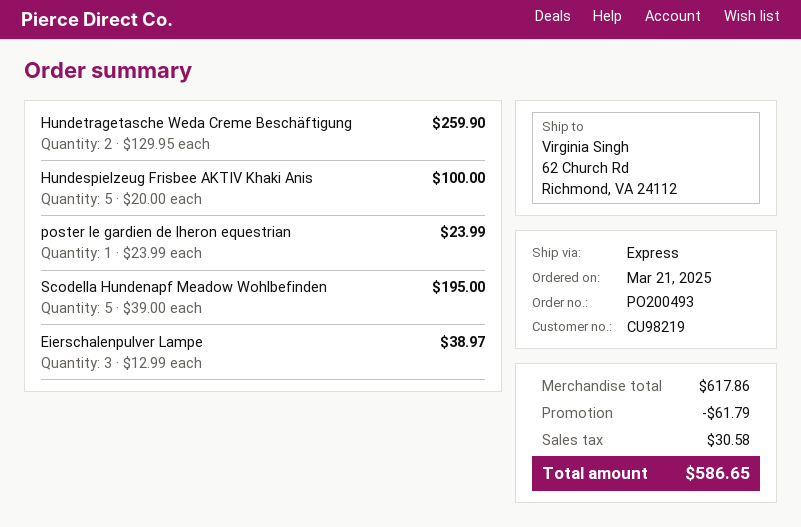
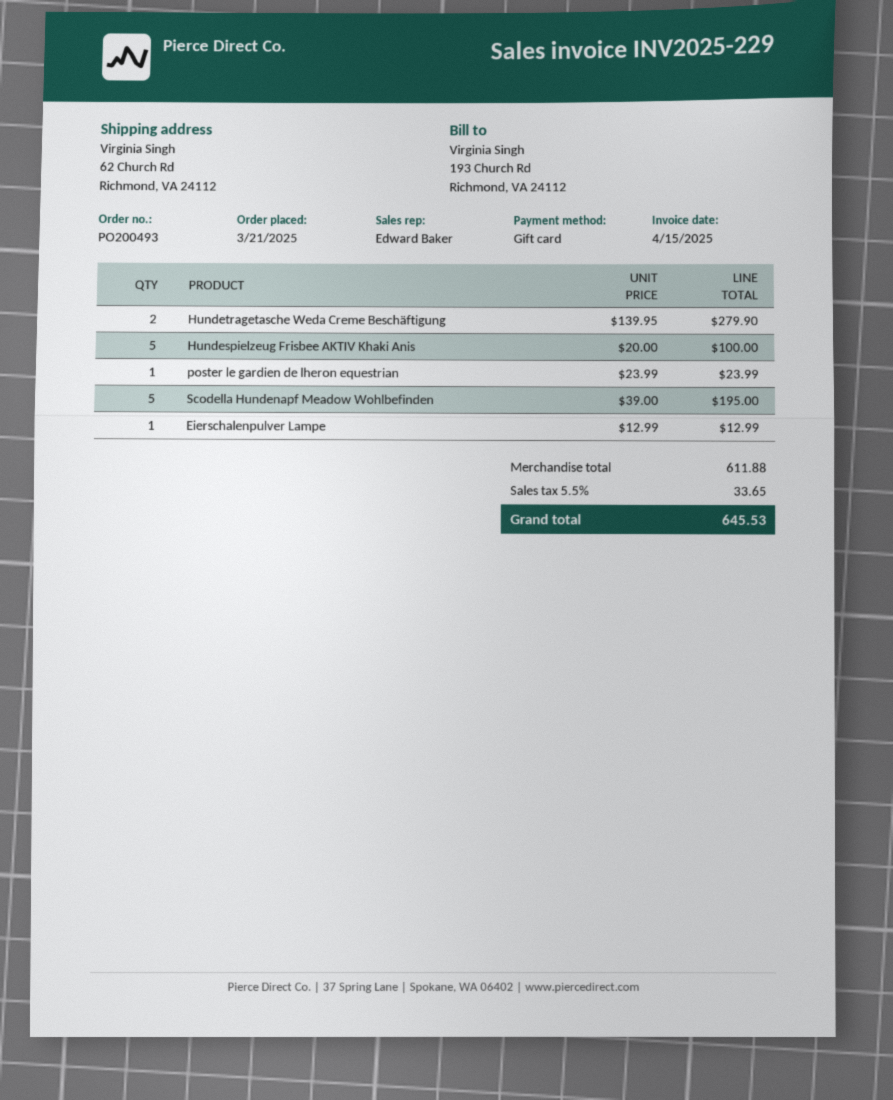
Hundetragetasche Weda Creme Beschäftigung: 2 x 129.95 = 259.90 -> 2 x 139.95 = 279.90
Eierschalenpulver Lampe: 3 x 12.99 = 38.97 -> 1 x 12.99 = 12.99
subtotal: 617.86 -> 611.88
discount: 61.79 -> none
tax: 30.58 -> 33.65
total: 586.65 -> 645.53

